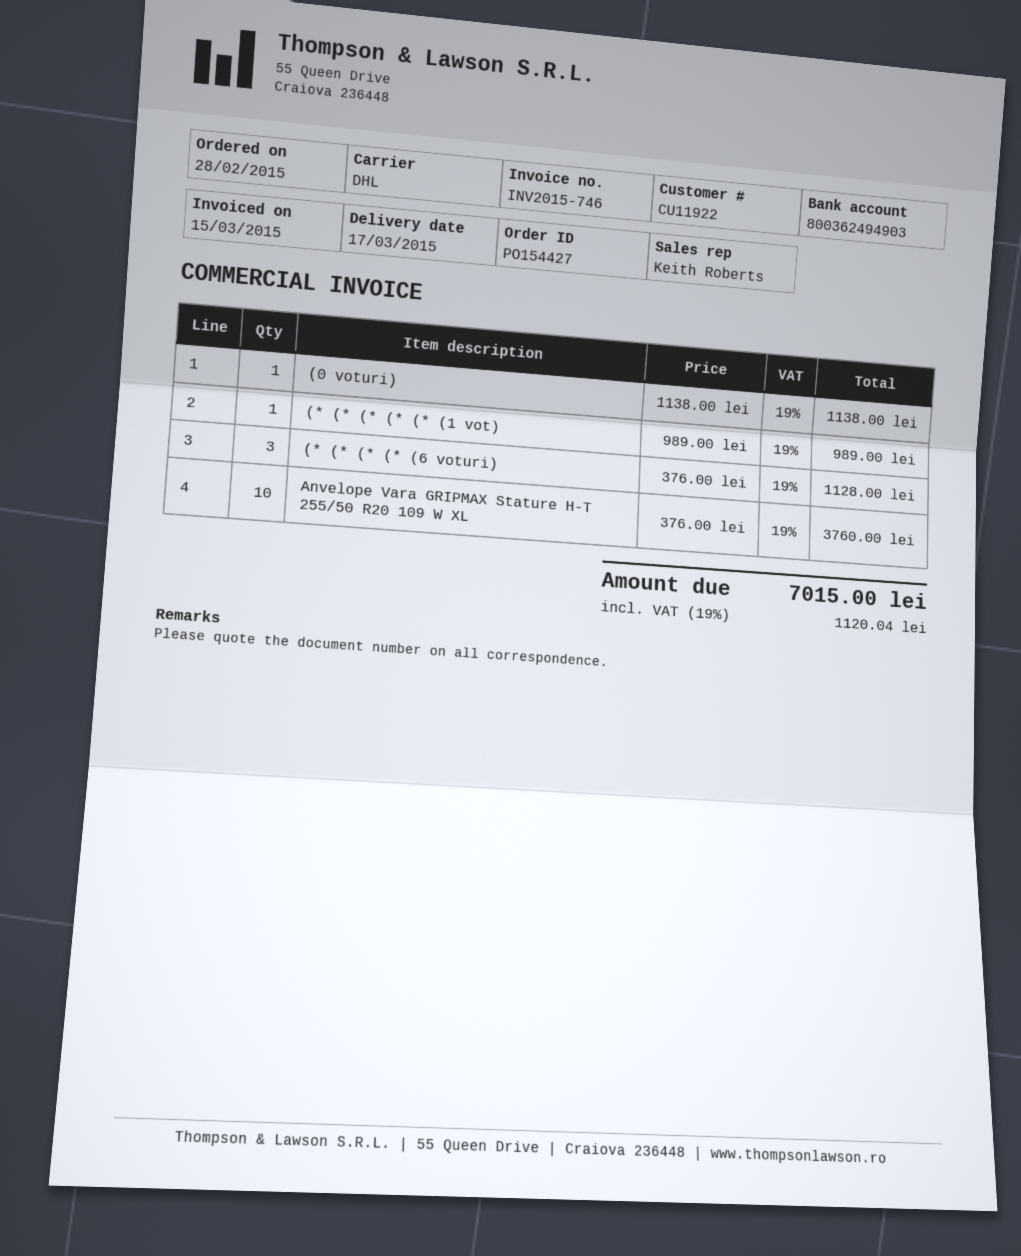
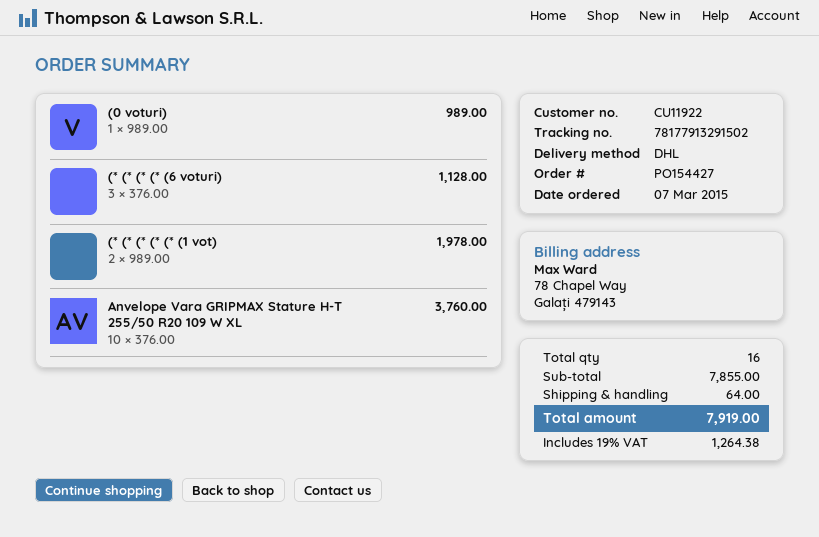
order date: 2015-02-28 -> 2015-03-07
(0 voturi): 1 x 1138.00 = 1138.00 -> 1 x 989.00 = 989.00
(* (* (* (* (* (1 vot): 1 x 989.00 = 989.00 -> 2 x 989.00 = 1978.00
shipping: none -> 64.00
tax: 19% = 1120.04 -> 19% = 1264.38
total: 7015.00 -> 7919.00

